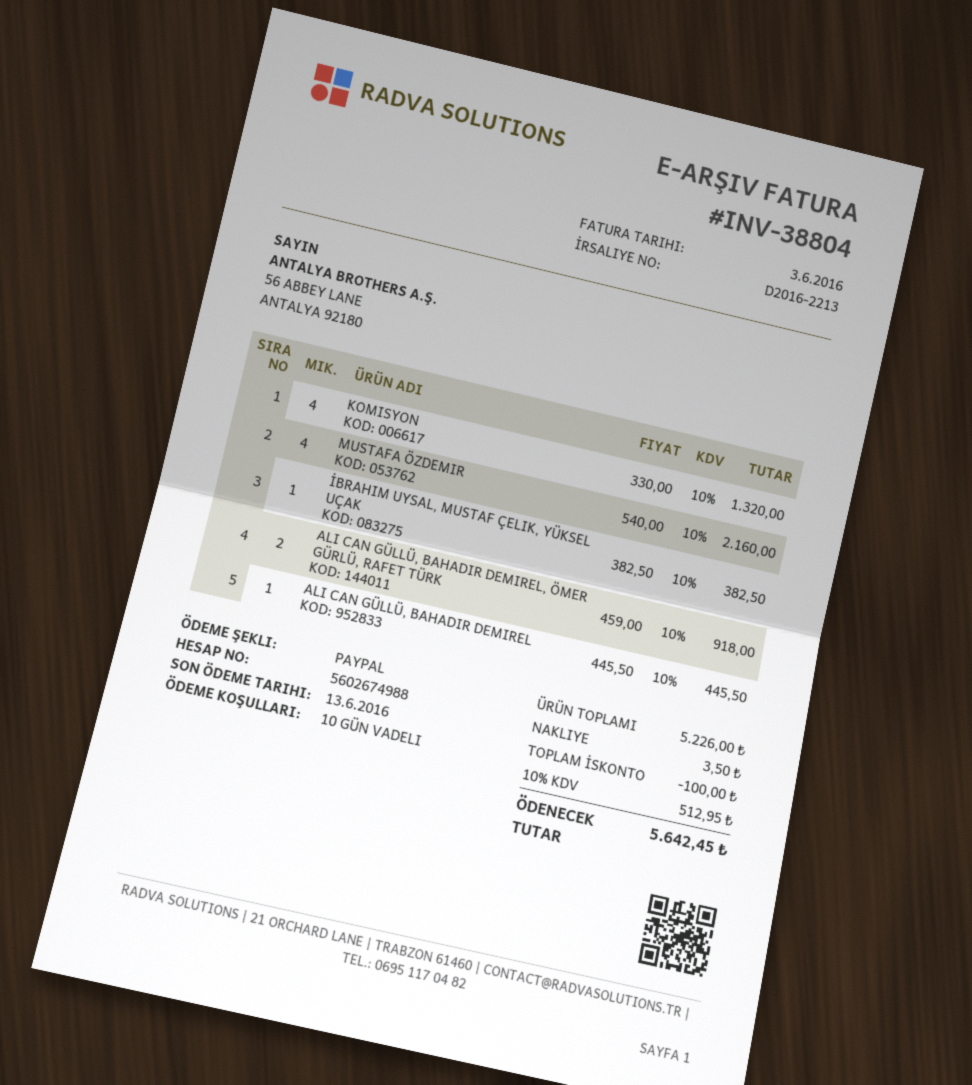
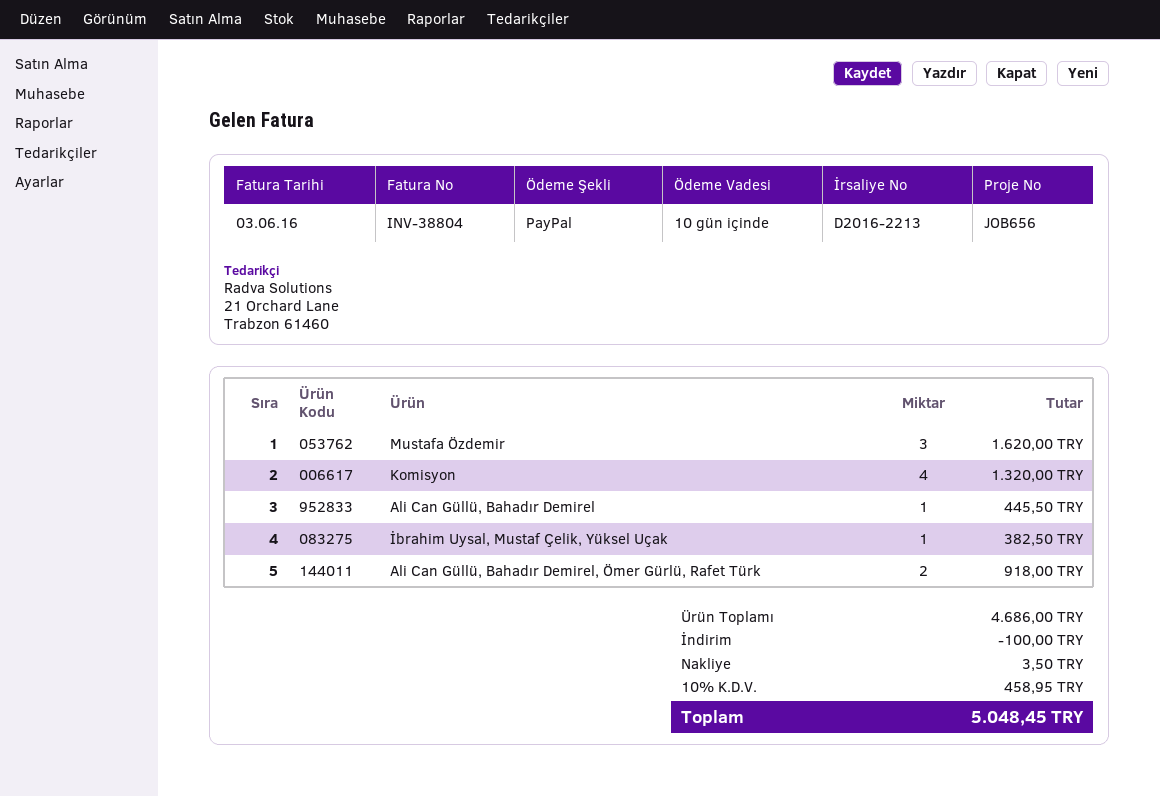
MUSTAFA ÖZDEMIR: 4 for 2160.00 -> 3 for 1620.00
subtotal: 5226.00 -> 4686.00
tax: 10% = 512.95 -> 10% = 458.95
total: 5642.45 -> 5048.45

